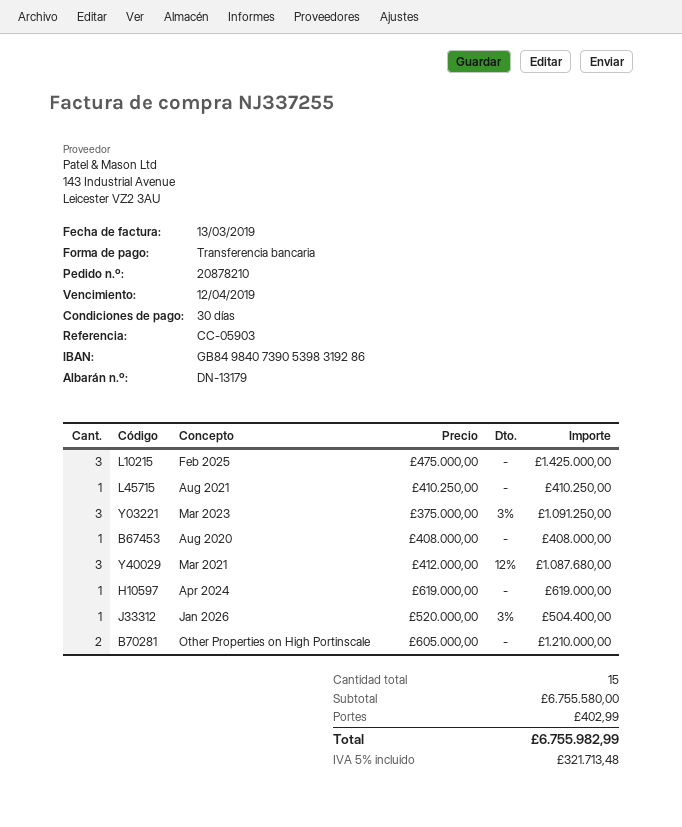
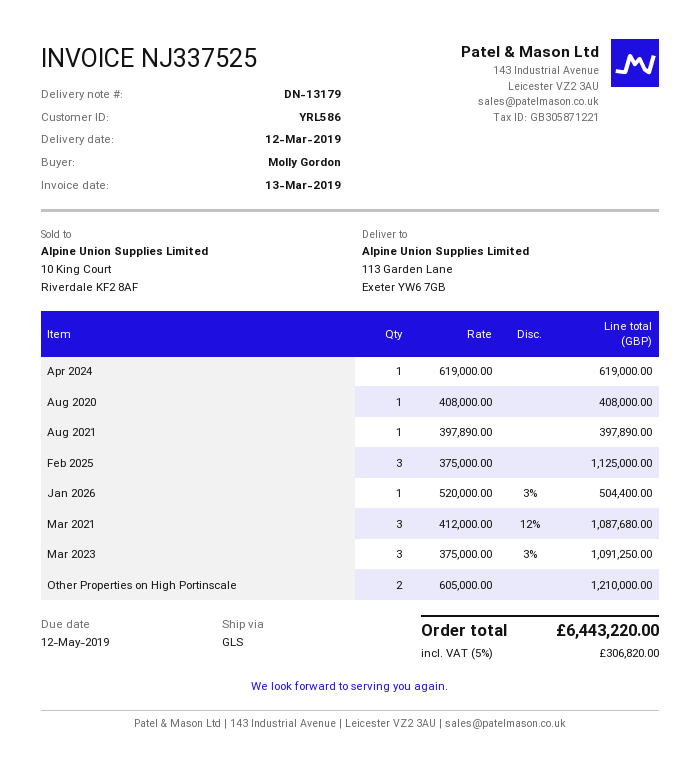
invoice number: NJ337255 -> NJ337525
due date: 2019-04-12 -> 2019-05-12
Feb 2025: 3 x 475000.00 = 1425000.00 -> 3 x 375000.00 = 1125000.00
Aug 2021: 1 x 410250.00 = 410250.00 -> 1 x 397890.00 = 397890.00
shipping: 402.99 -> none
tax: 5% = 321713.48 -> 5% = 306820.00
total: 6755982.99 -> 6443220.00

